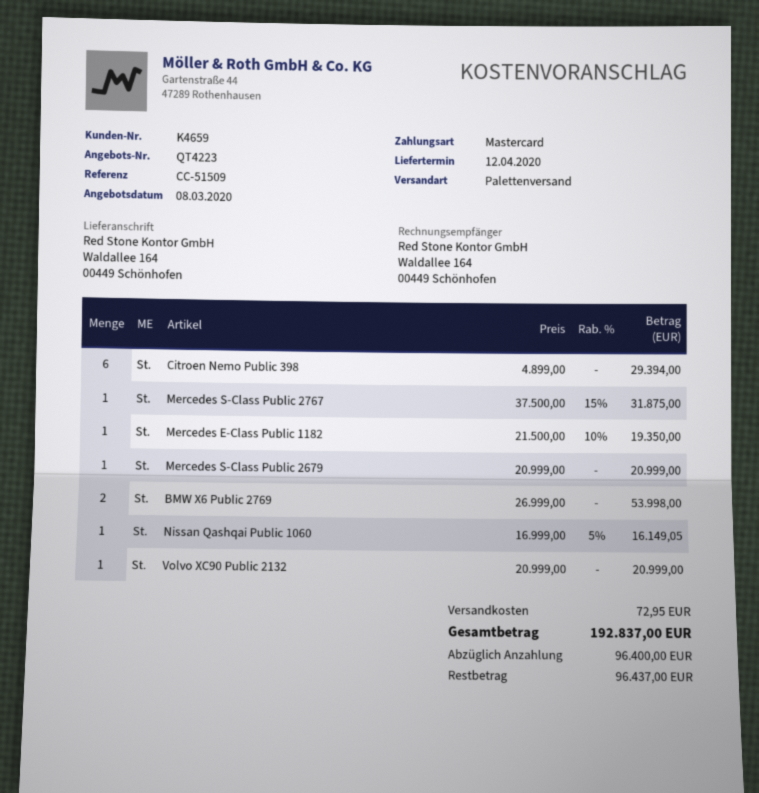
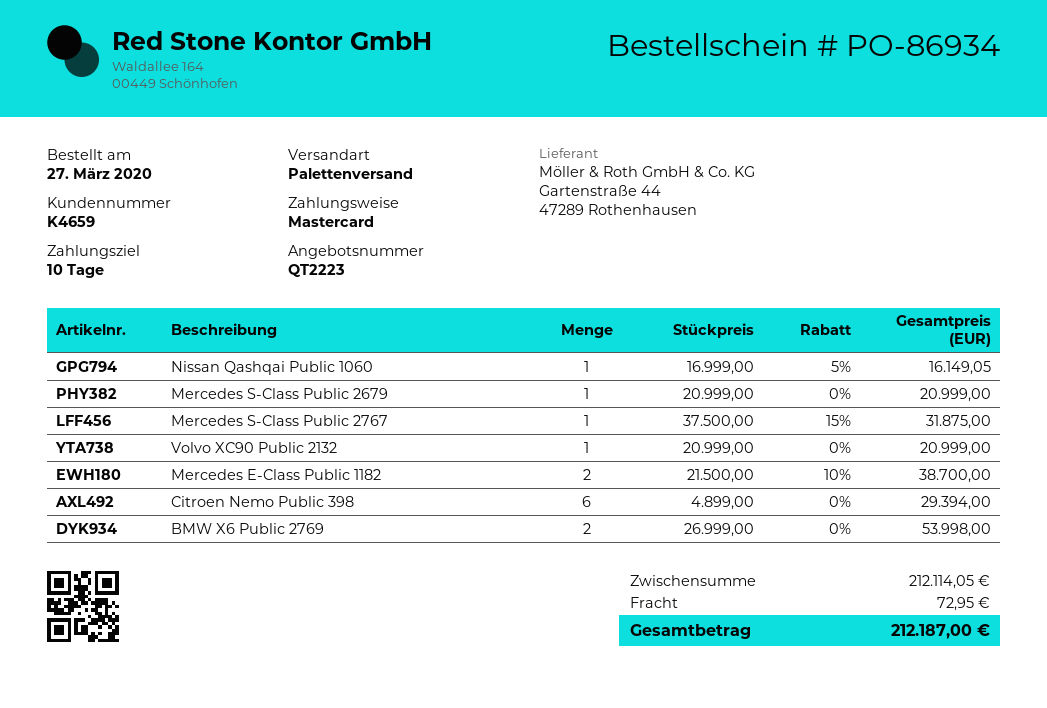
quote number: QT4223 -> QT2223
Mercedes E-Class Public 1182: 1 x 21500.00 - 10% = 19350.00 -> 2 x 21500.00 - 10% = 38700.00
total: 192837.00 -> 212187.00

